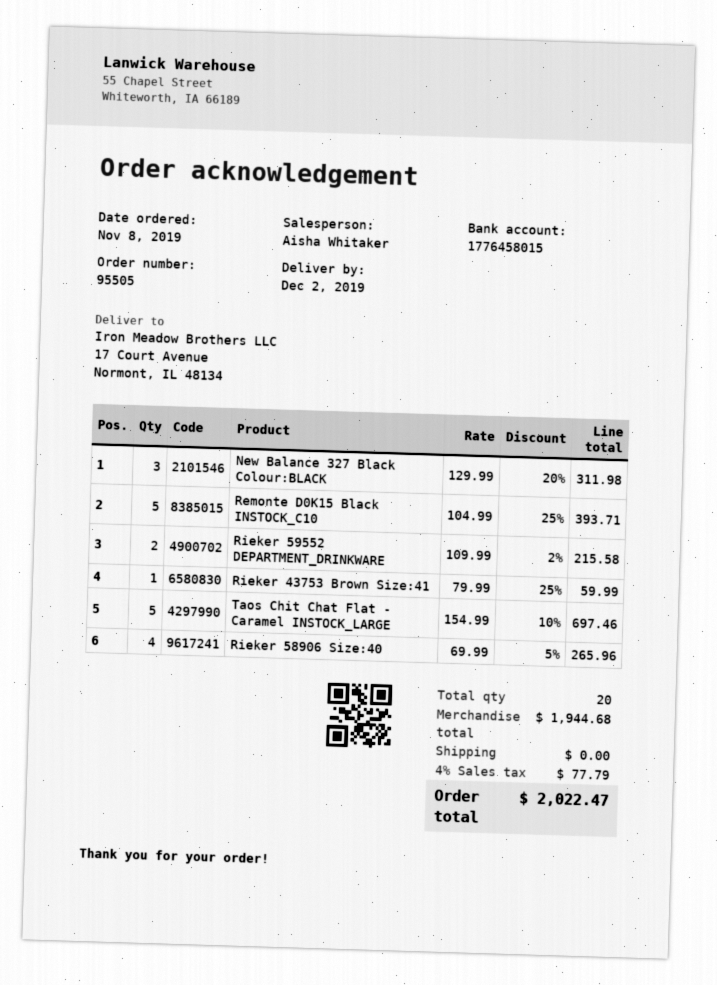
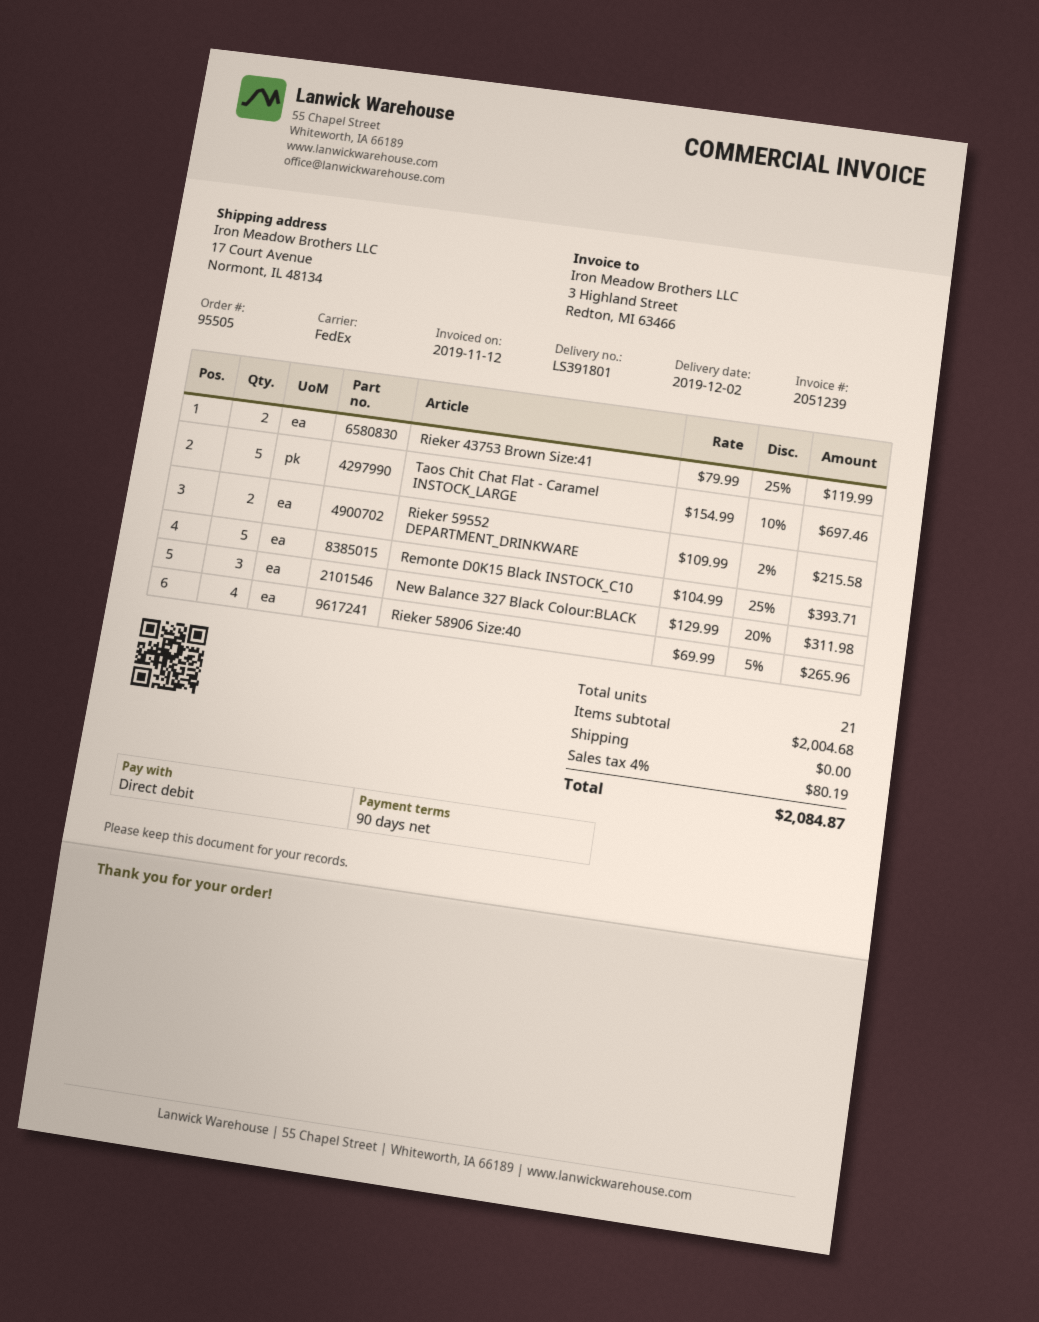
Rieker 43753 Brown Size:41: 1 x 79.99 - 25% = 59.99 -> 2 x 79.99 - 25% = 119.99
total quantity: 20 -> 21
subtotal: 1944.68 -> 2004.68
tax: 4% = 77.79 -> 4% = 80.19
total: 2022.47 -> 2084.87

